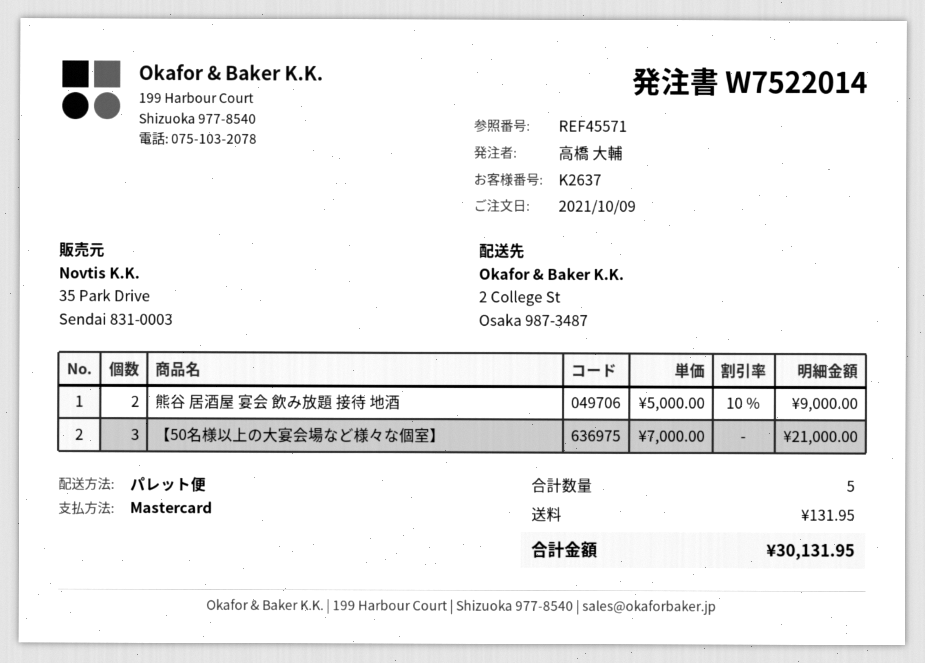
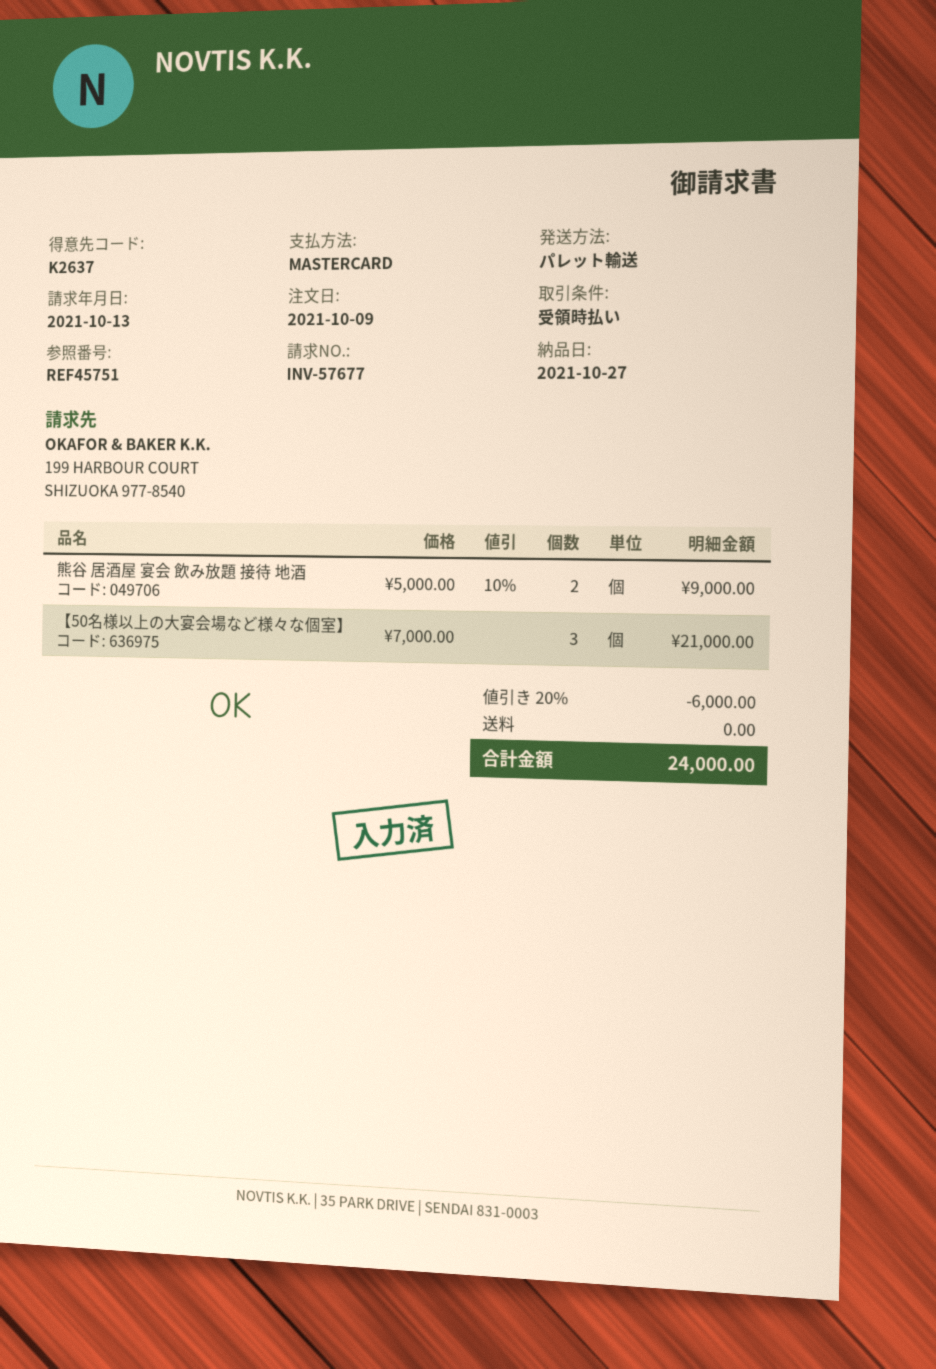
reference: REF45571 -> REF45751
discount: none -> 20% = 6000.00
shipping: 131.95 -> 0.00
total: 30131.95 -> 24000.00

